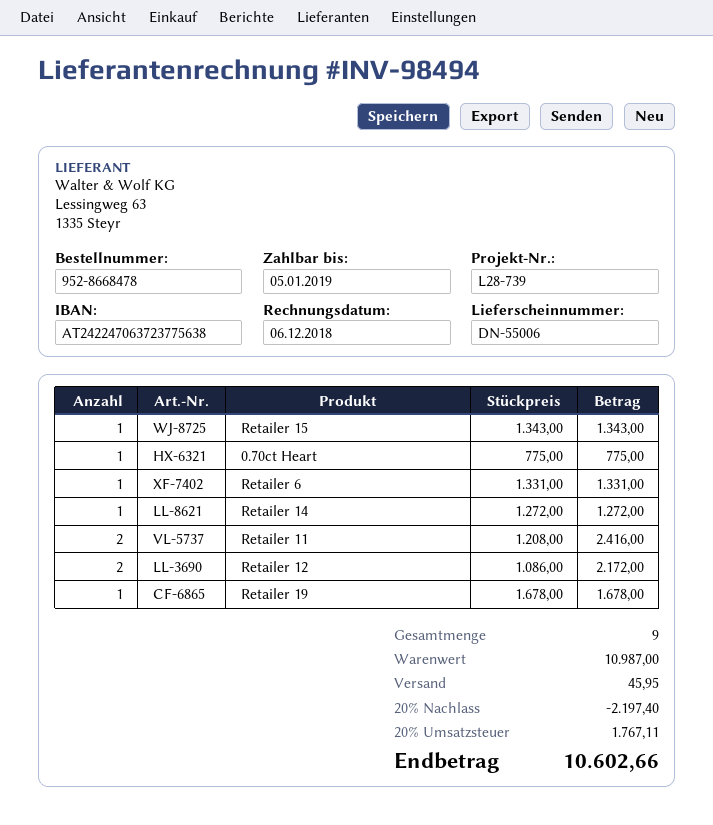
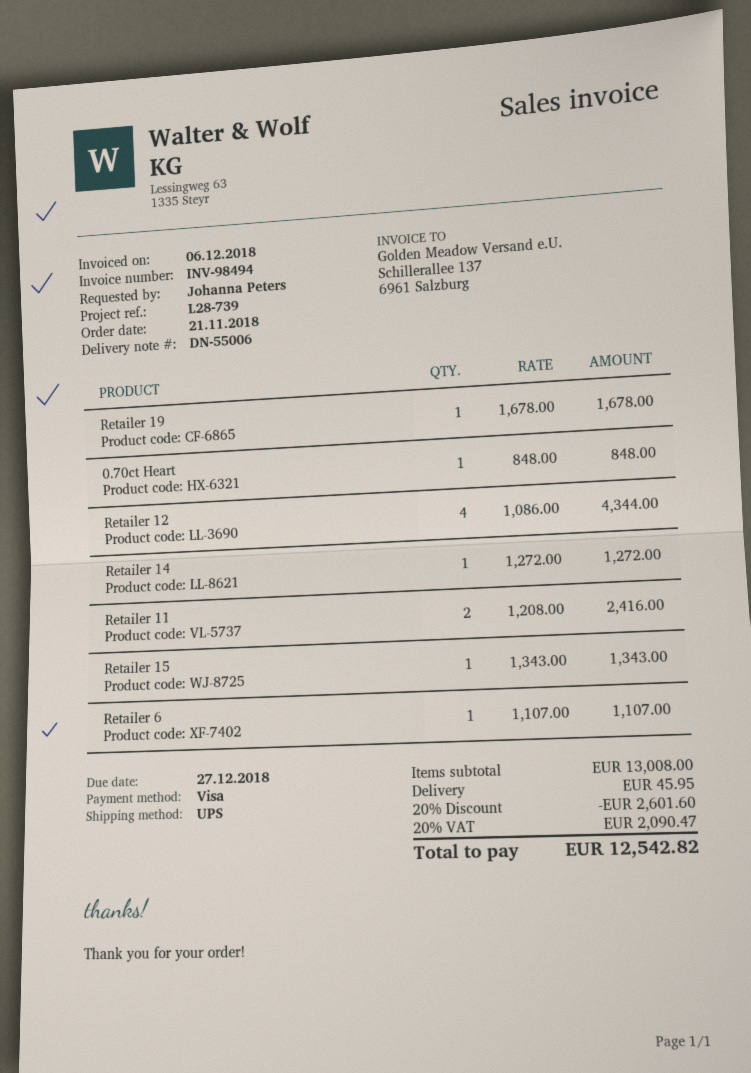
due date: 2019-01-05 -> 2018-12-27
0.70ct Heart: 1 x 775.00 = 775.00 -> 1 x 848.00 = 848.00
Retailer 6: 1 x 1331.00 = 1331.00 -> 1 x 1107.00 = 1107.00
Retailer 12: 2 x 1086.00 = 2172.00 -> 4 x 1086.00 = 4344.00
subtotal: 10987.00 -> 13008.00
discount: 20% = 2197.40 -> 20% = 2601.60
tax: 20% = 1767.11 -> 20% = 2090.47
total: 10602.66 -> 12542.82

